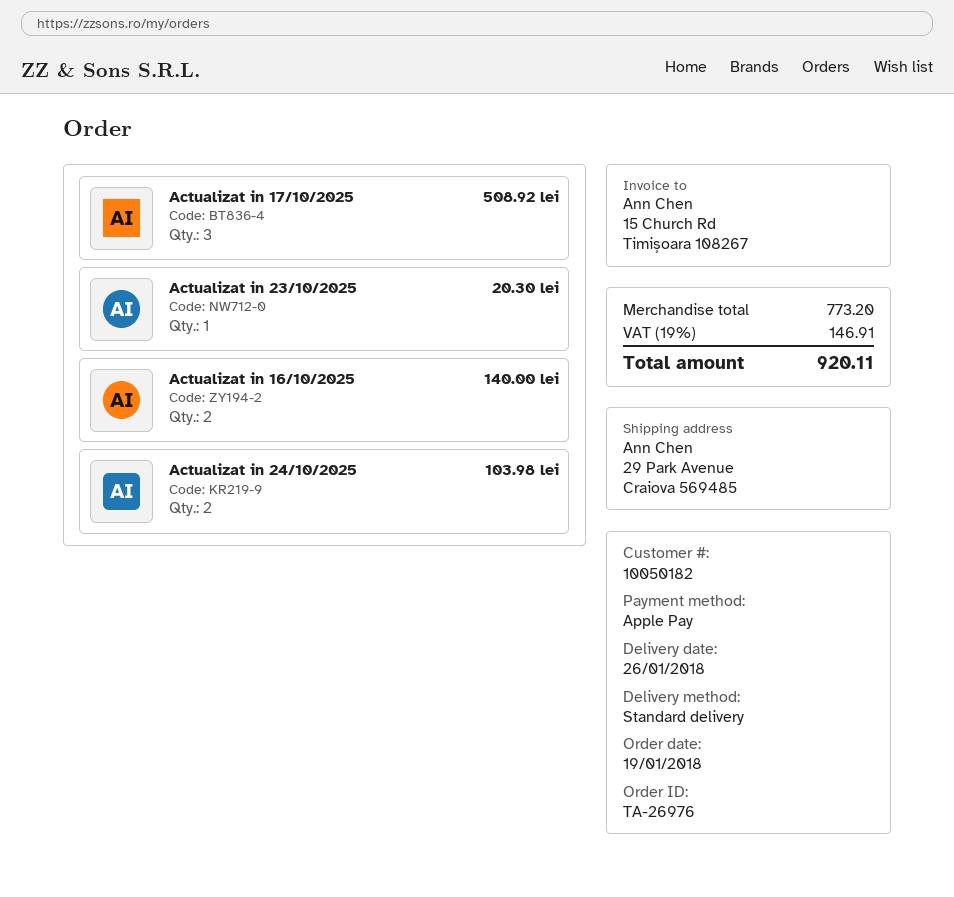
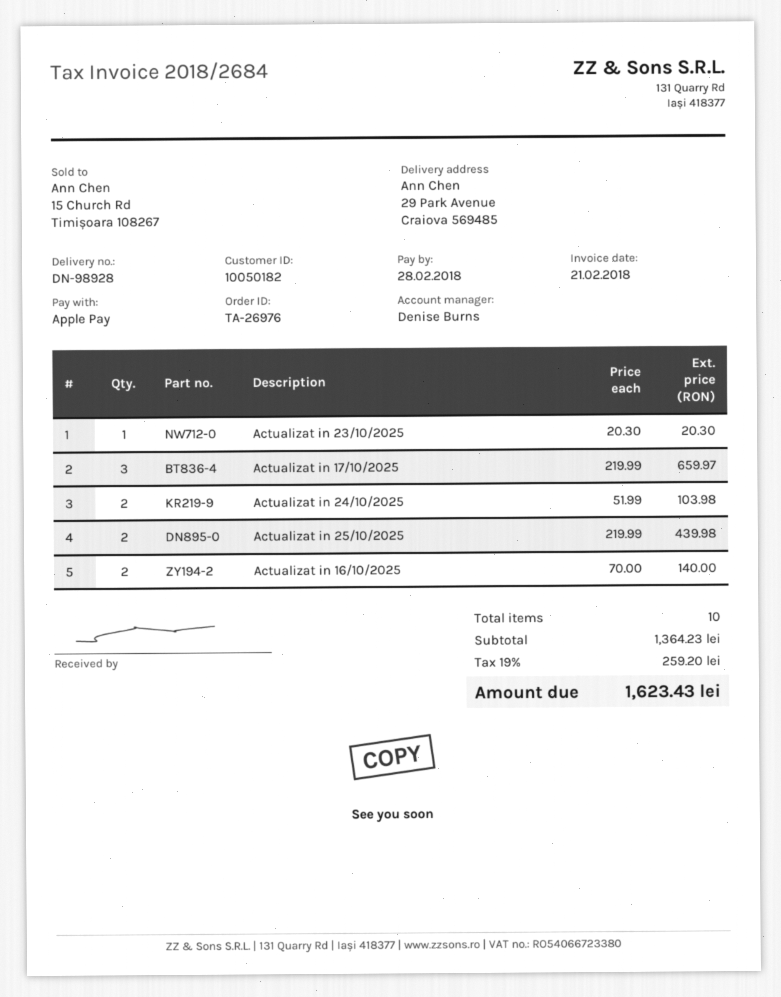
Actualizat in 17/10/2025: 3 for 508.92 -> 3 for 659.97
Actualizat in 25/10/2025: none -> 2 for 439.98
subtotal: 773.20 -> 1364.23
tax: 19% = 146.91 -> 19% = 259.20
total: 920.11 -> 1623.43

